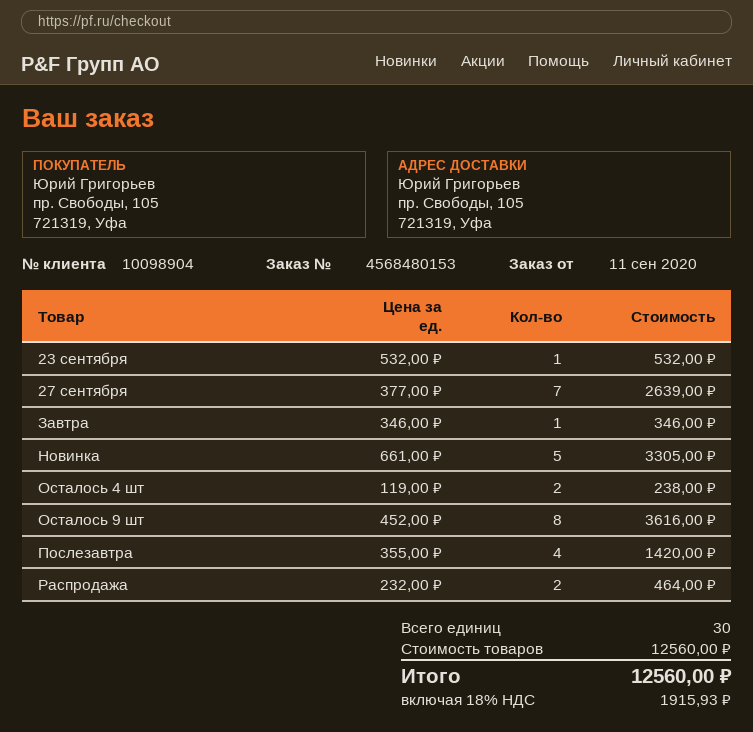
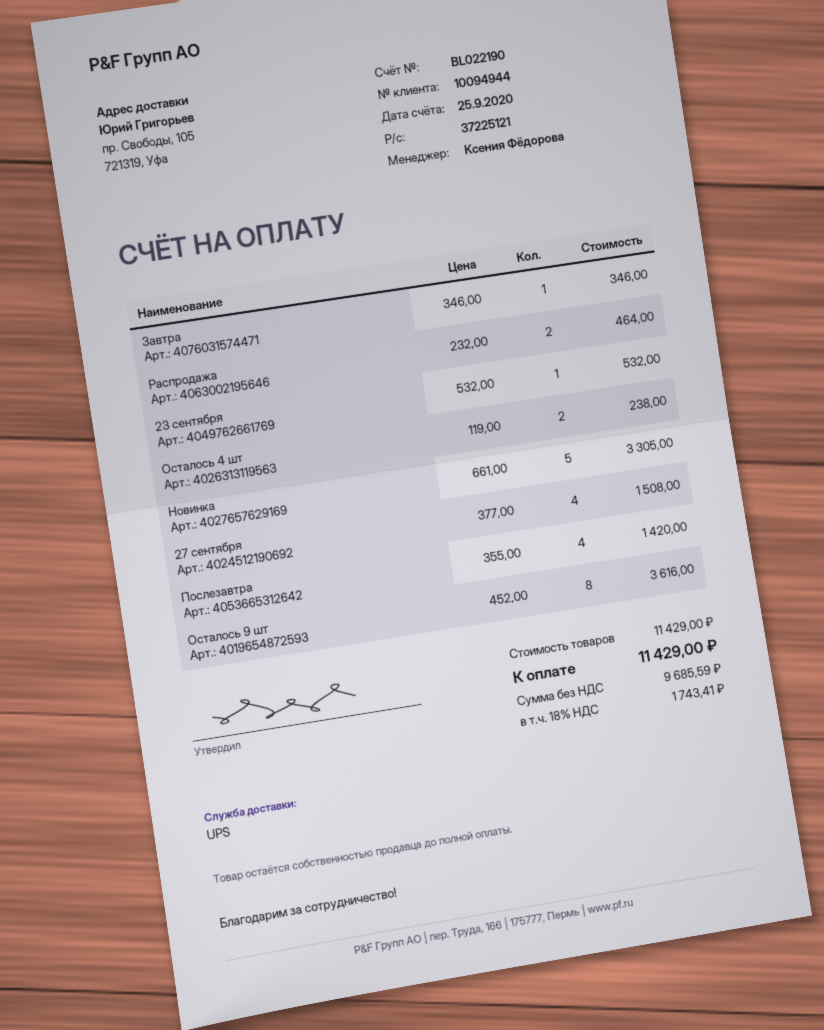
customer number: 10098904 -> 10094944
27 сентября: 7 x 377.00 = 2639.00 -> 4 x 377.00 = 1508.00
subtotal: 12560.00 -> 11429.00
tax: 18% = 1915.93 -> 18% = 1743.41
total: 12560.00 -> 11429.00

